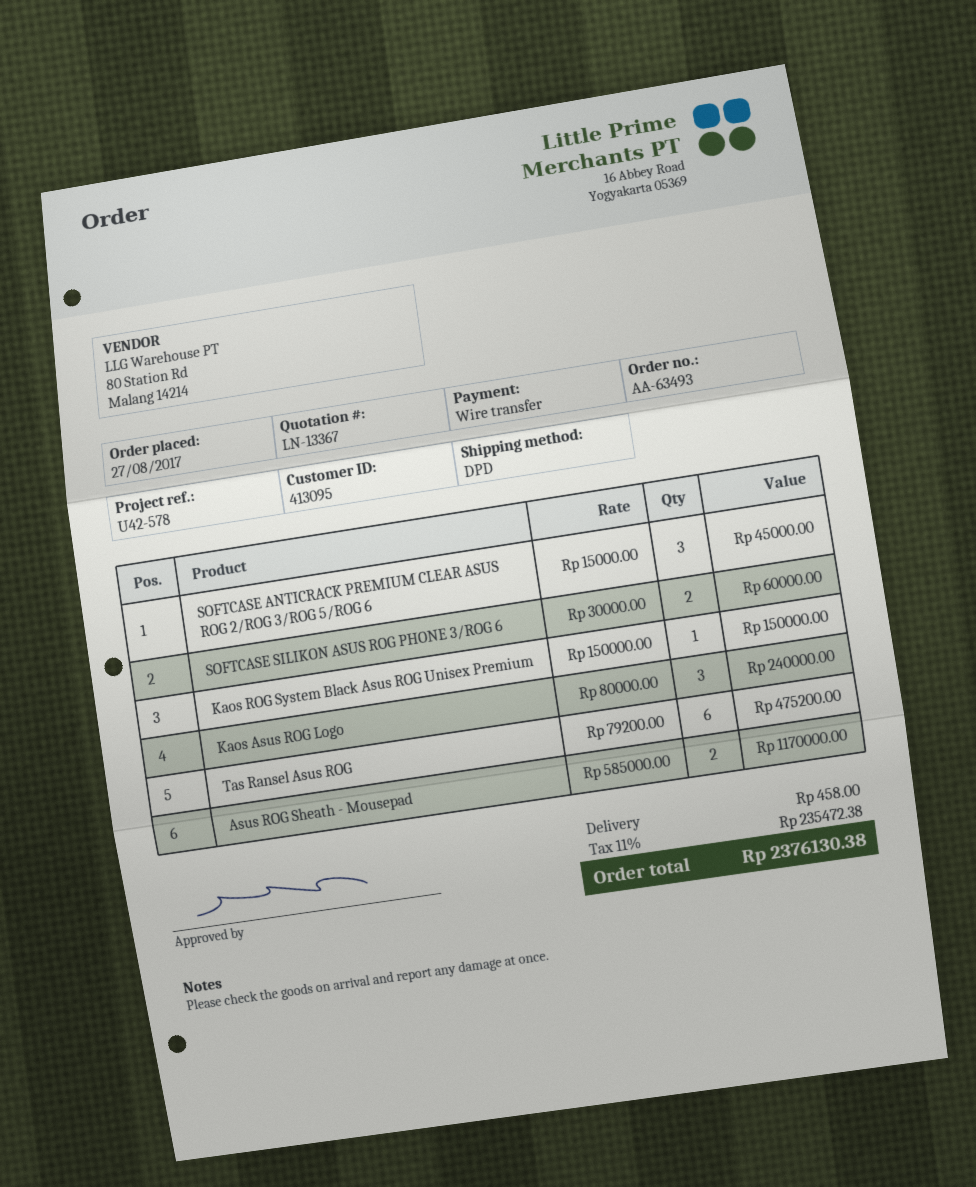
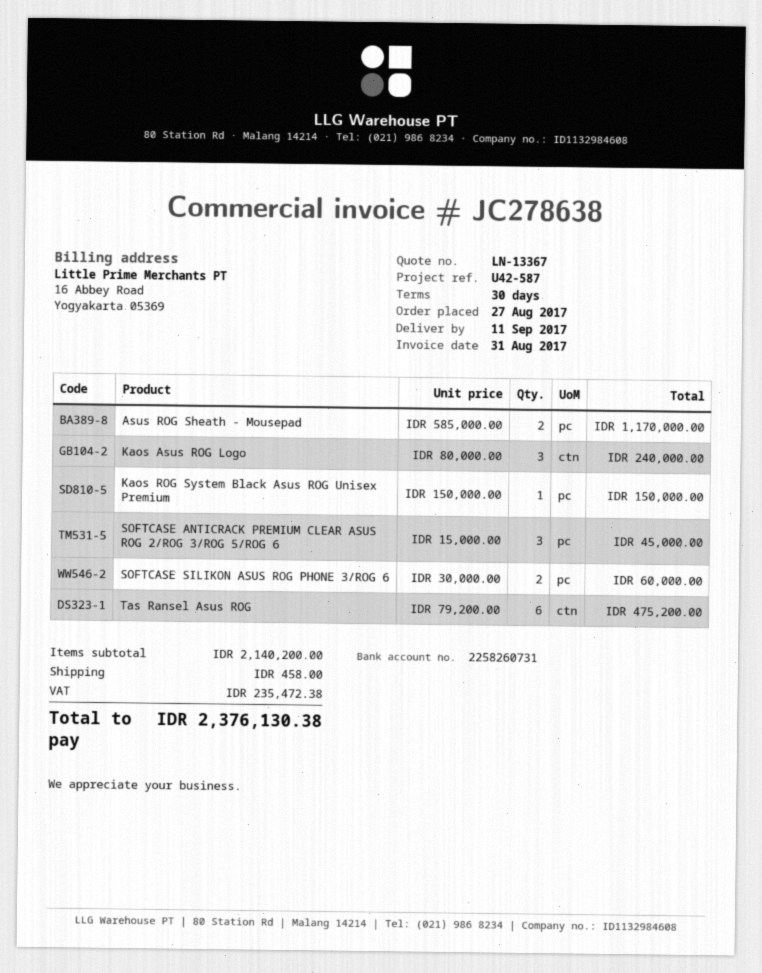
reference: U42-578 -> U42-587

